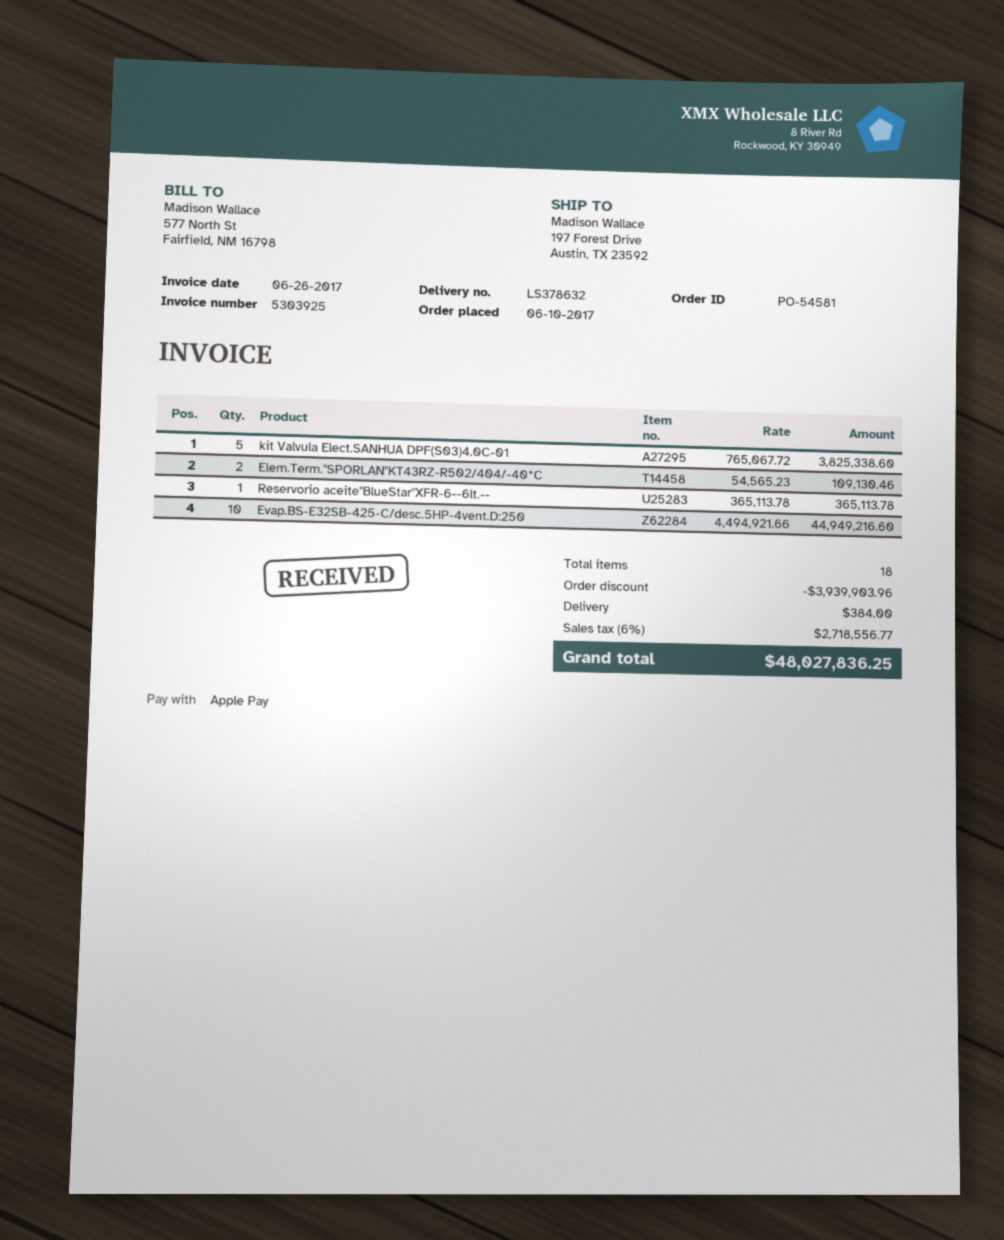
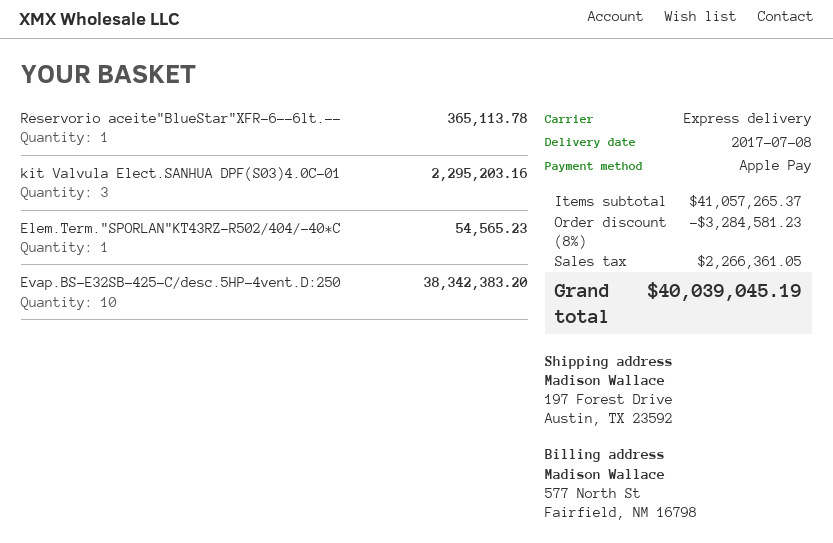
kit Valvula Elect.SANHUA DPF(S03)4.0C-01: 5 for 3825338.60 -> 3 for 2295203.16
Elem.Term."SPORLAN"KT43RZ-R502/404/-40*C: 2 for 109130.46 -> 1 for 54565.23
Evap.BS-E32SB-425-C/desc.5HP-4vent.D:250: 10 for 44949216.60 -> 10 for 38342383.20
discount: 3939903.96 -> 3284581.23
shipping: 384.00 -> none
tax: 2718556.77 -> 2266361.05
total: 48027836.25 -> 40039045.19

